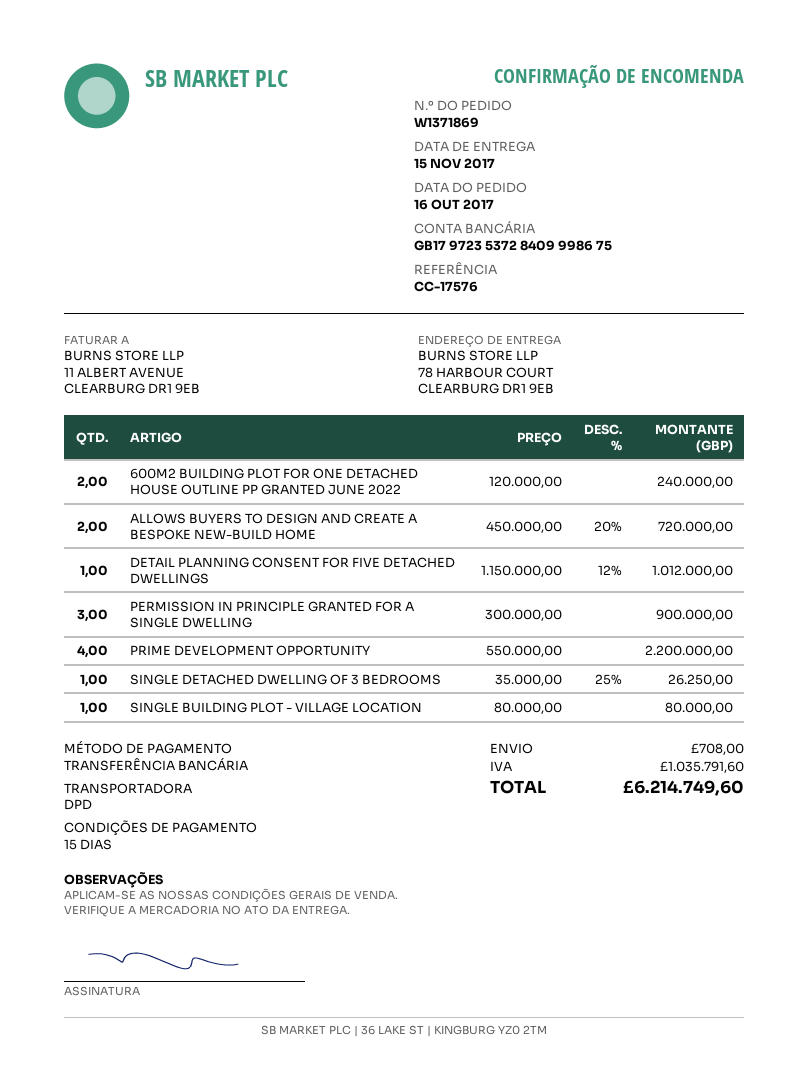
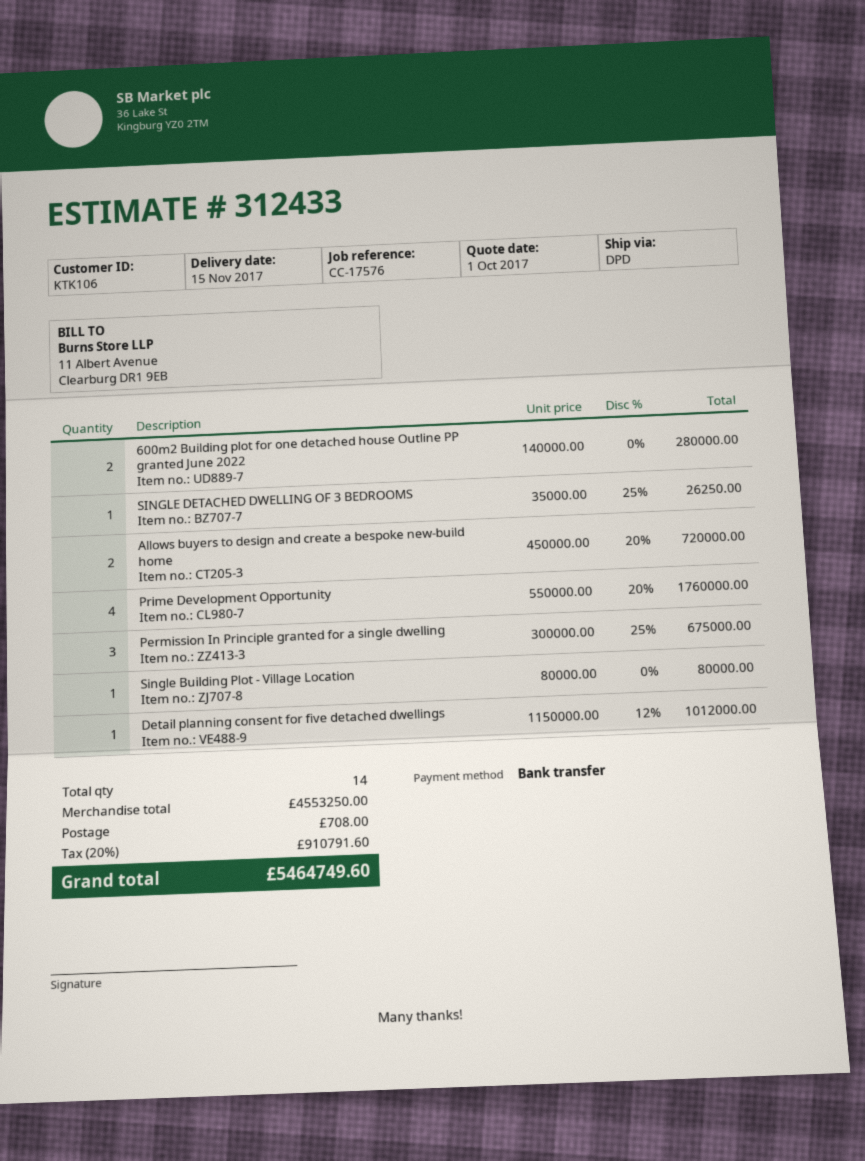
600M2 BUILDING PLOT FOR ONE DETACHED HOUSE OUTLINE PP GRANTED JUNE 2022: 2 x 120000.00 = 240000.00 -> 2 x 140000.00 = 280000.00
PERMISSION IN PRINCIPLE GRANTED FOR A SINGLE DWELLING: 3 x 300000.00 = 900000.00 -> 3 x 300000.00 - 25% = 675000.00
PRIME DEVELOPMENT OPPORTUNITY: 4 x 550000.00 = 2200000.00 -> 4 x 550000.00 - 20% = 1760000.00
tax: 1035791.60 -> 910791.60
total: 6214749.60 -> 5464749.60

